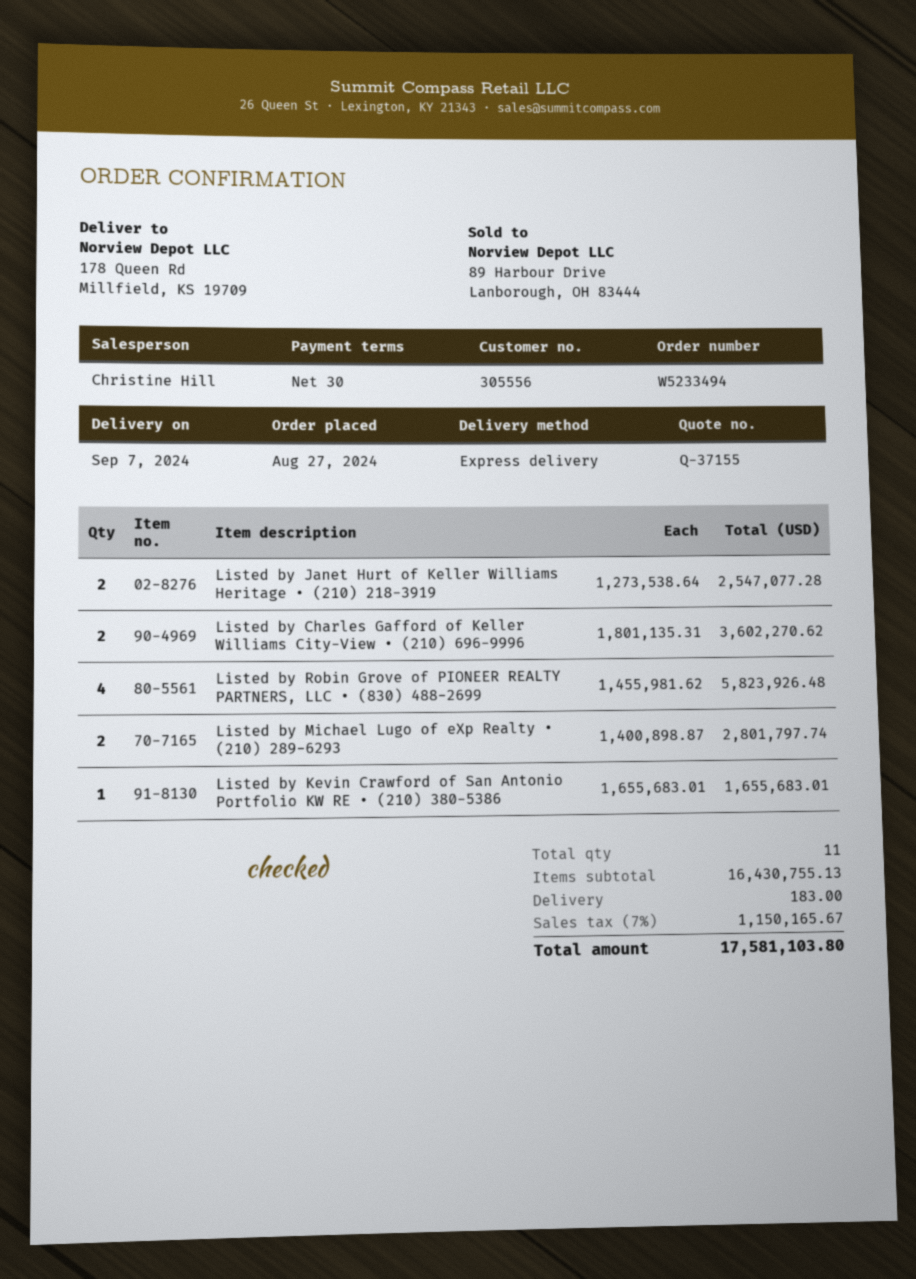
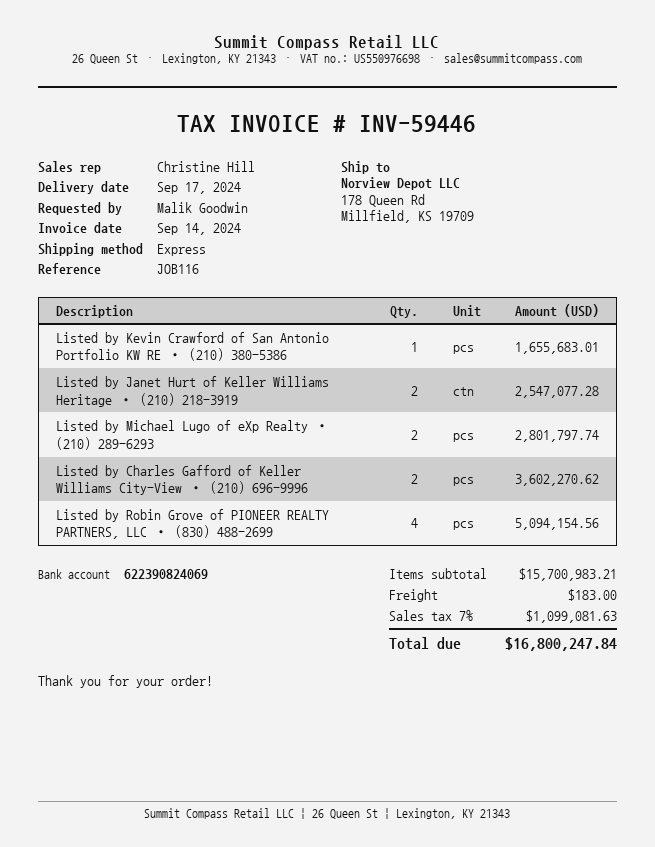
delivery date: 2024-09-07 -> 2024-09-17
Listed by Robin Grove of PIONEER REALTY PARTNERS, LLC • (830) 488-2699: 4 for 5823926.48 -> 4 for 5094154.56
subtotal: 16430755.13 -> 15700983.21
tax: 7% = 1150165.67 -> 7% = 1099081.63
total: 17581103.80 -> 16800247.84

